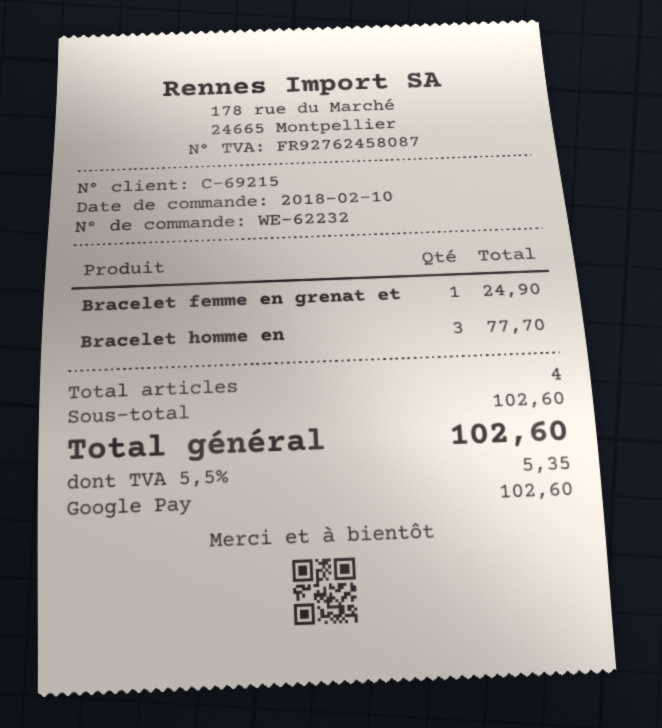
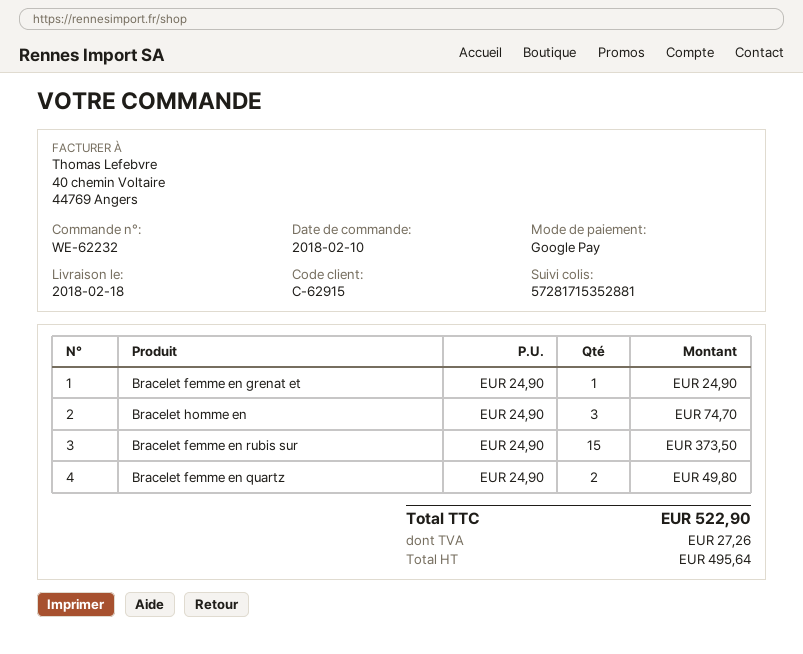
customer number: C-69215 -> C-62915
Bracelet homme en: 3 for 77.70 -> 3 for 74.70
Bracelet femme en rubis sur: none -> 15 for 373.50
Bracelet femme en quartz: none -> 2 for 49.80
tax: 5.35 -> 27.26
total: 102.60 -> 522.90

